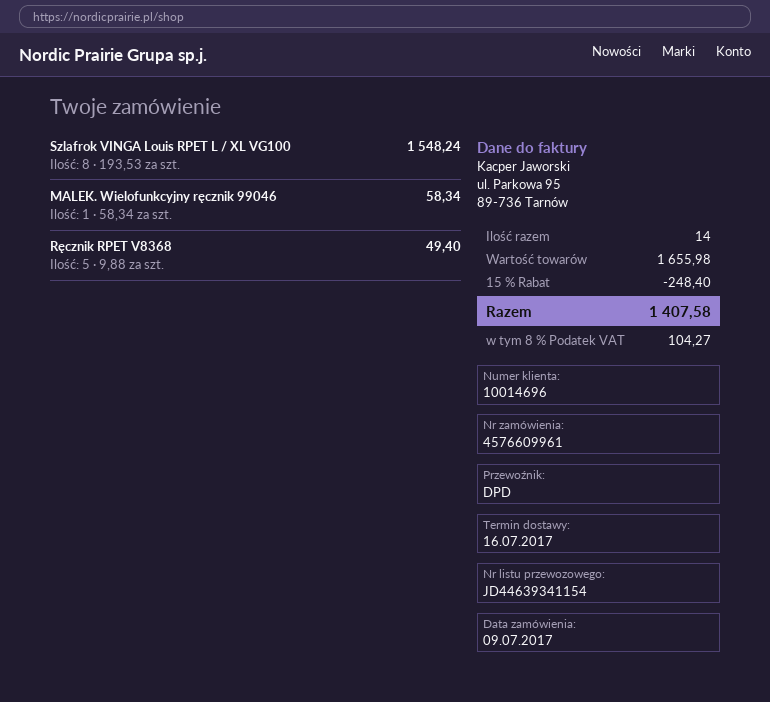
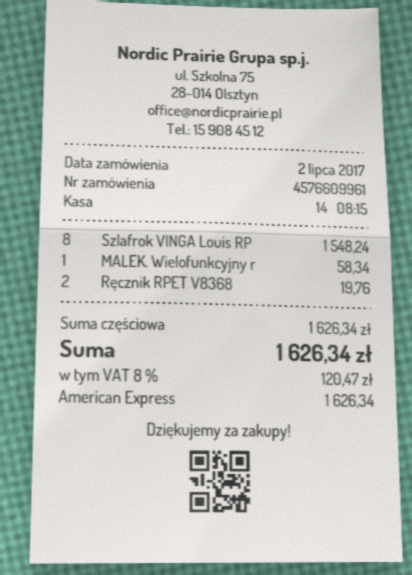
order date: 2017-07-09 -> 2017-07-02
Ręcznik RPET V8368: 5 for 49.40 -> 2 for 19.76
subtotal: 1655.98 -> 1626.34
discount: 15% = 248.40 -> none
tax: 8% = 104.27 -> 8% = 120.47
total: 1407.58 -> 1626.34

